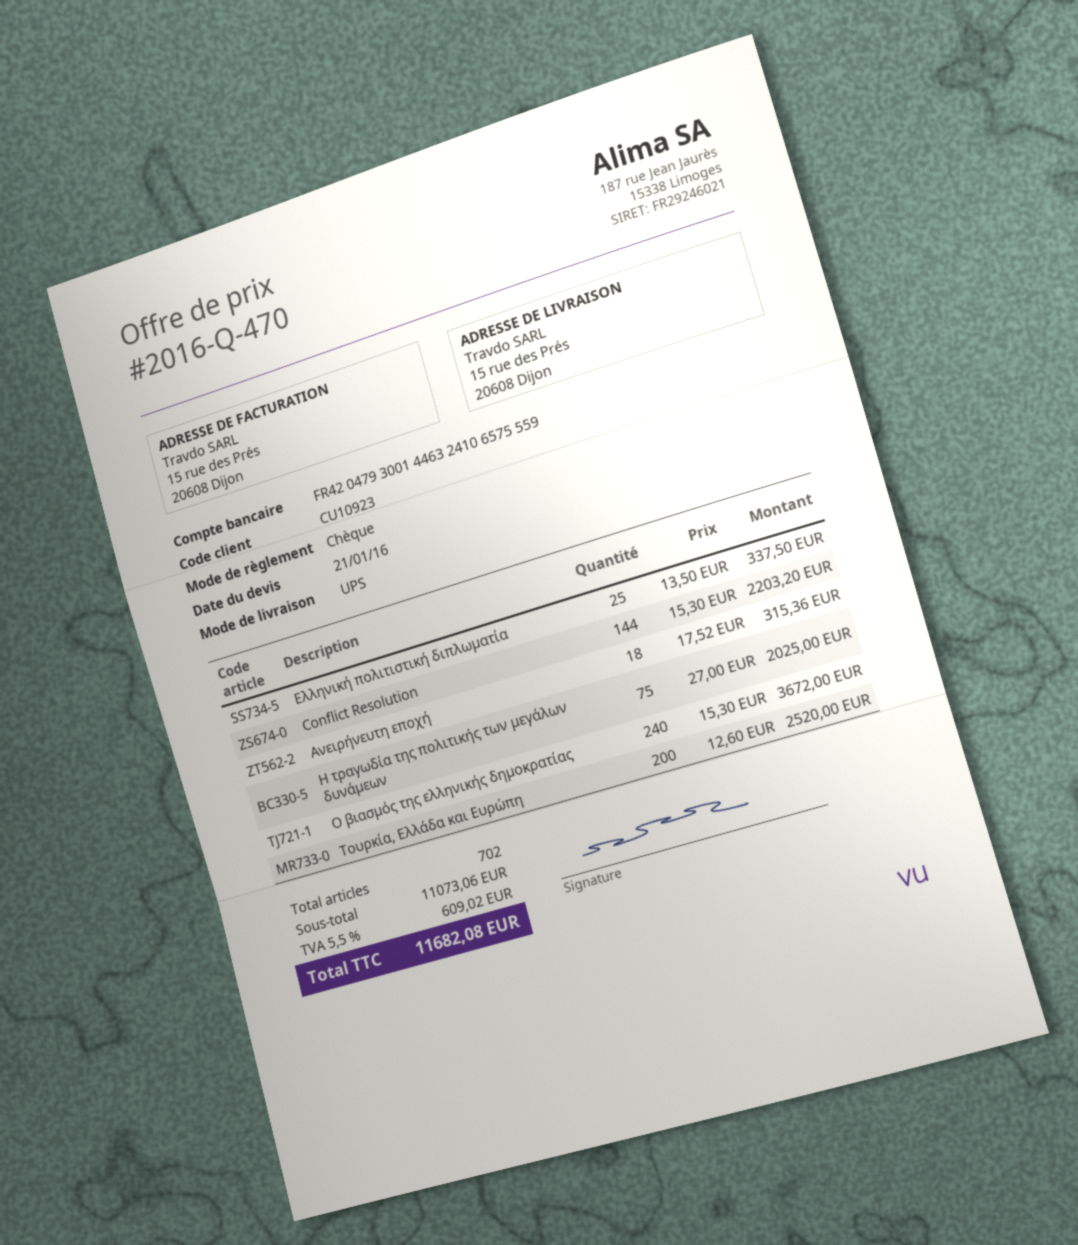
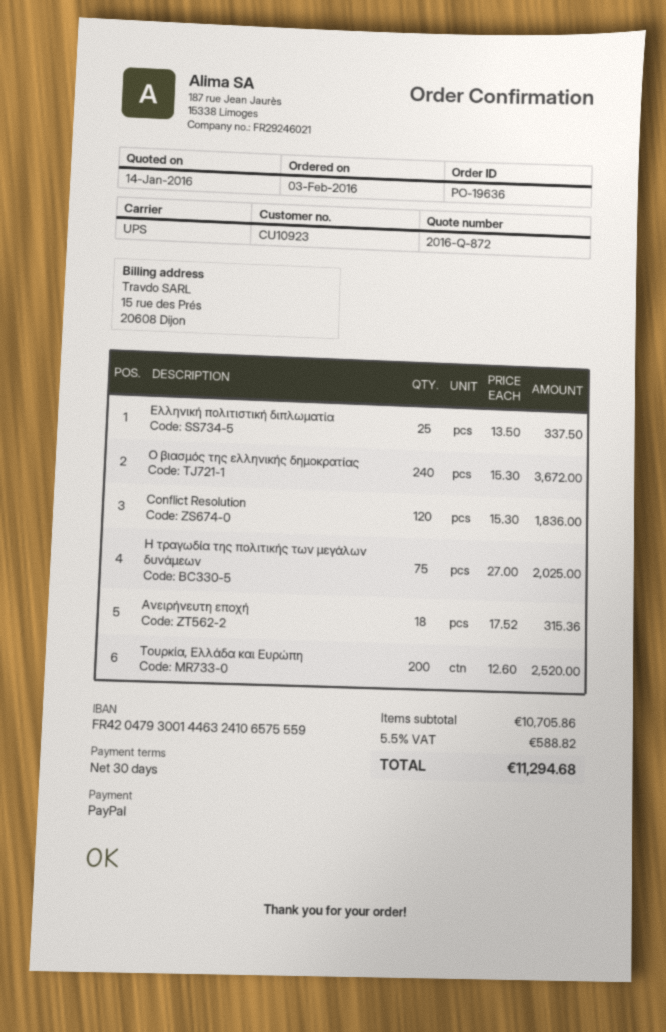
quote number: 2016-Q-470 -> 2016-Q-872
quote date: 2016-01-21 -> 2016-01-14
payment method: cheque -> PayPal
Conflict Resolution: 144 x 15.30 = 2203.20 -> 120 x 15.30 = 1836.00
subtotal: 11073.06 -> 10705.86
tax: 5.5% = 609.02 -> 5.5% = 588.82
total: 11682.08 -> 11294.68

